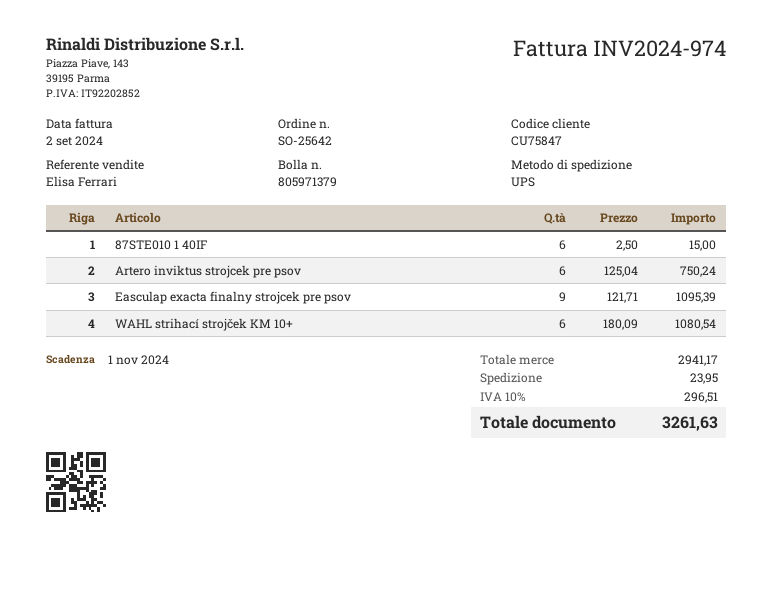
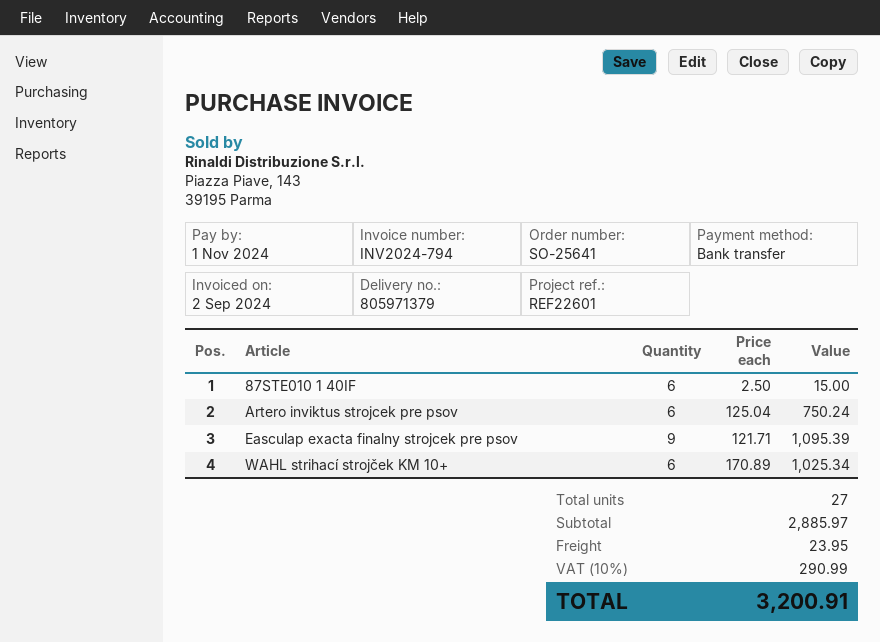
order number: SO-25642 -> SO-25641
invoice number: INV2024-974 -> INV2024-794
WAHL strihací strojček KM 10+: 6 x 180.09 = 1080.54 -> 6 x 170.89 = 1025.34
subtotal: 2941.17 -> 2885.97
tax: 10% = 296.51 -> 10% = 290.99
total: 3261.63 -> 3200.91

